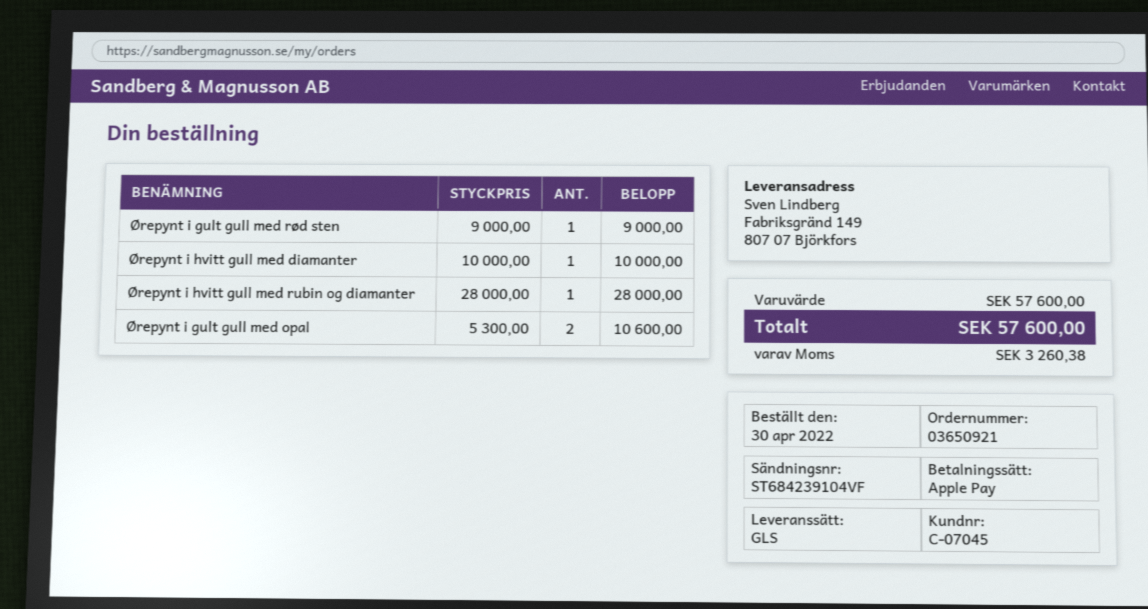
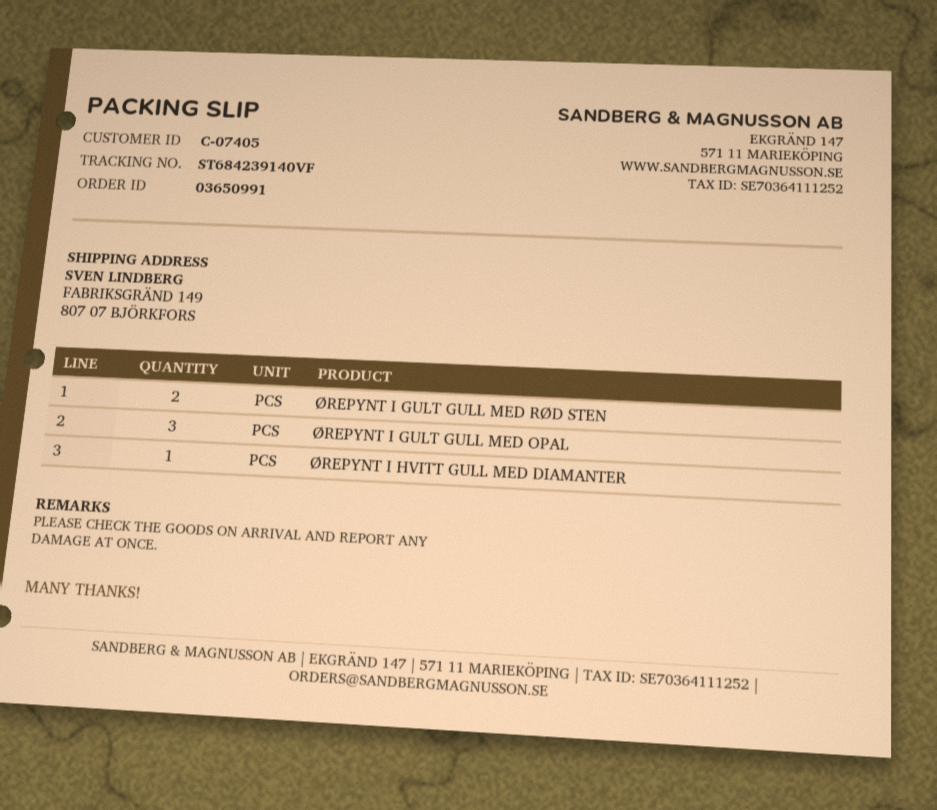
order number: 03650921 -> 03650991
customer number: C-07045 -> C-07405
tracking number: ST684239104VF -> ST684239140VF
Ørepynt i gult gull med rød sten: 1 -> 2
Ørepynt i hvitt gull med rubin og diamanter: 1 -> none
Ørepynt i gult gull med opal: 2 -> 3

